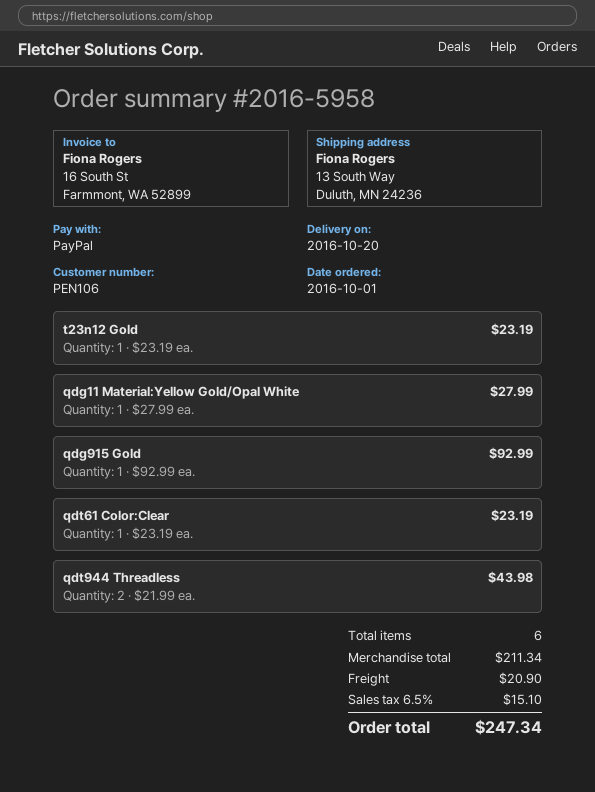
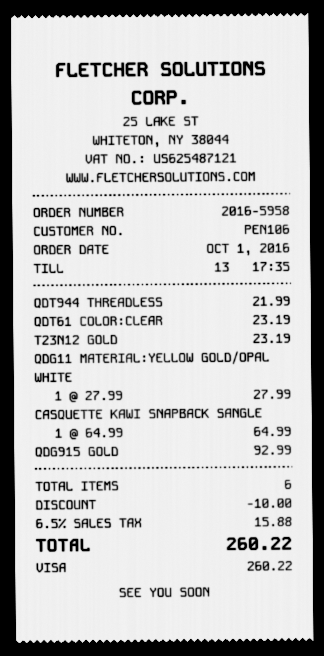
payment method: PayPal -> Visa
qdt944 Threadless: 2 x 21.99 = 43.98 -> 1 x 21.99 = 21.99
CASQUETTE KAWI SNAPBACK SANGLE: none -> 1 x 64.99 = 64.99
discount: none -> 10.00
shipping: 20.90 -> none
tax: 6.5% = 15.10 -> 6.5% = 15.88
total: 247.34 -> 260.22

